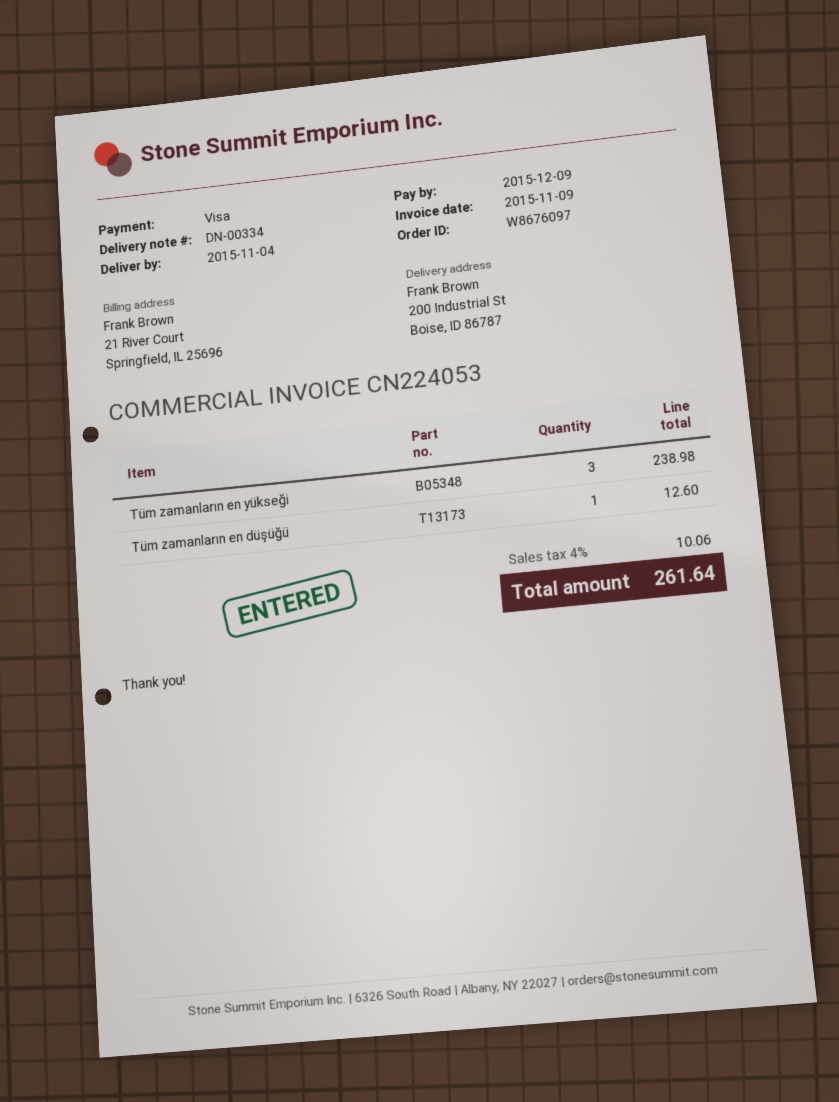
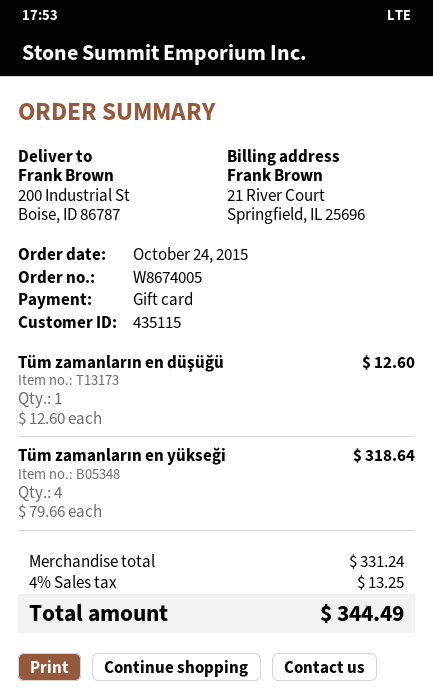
order number: W8676097 -> W8674005
payment method: Visa -> gift card
Tüm zamanların en yükseği: 3 for 238.98 -> 4 for 318.64
tax: 4% = 10.06 -> 4% = 13.25
total: 261.64 -> 344.49

